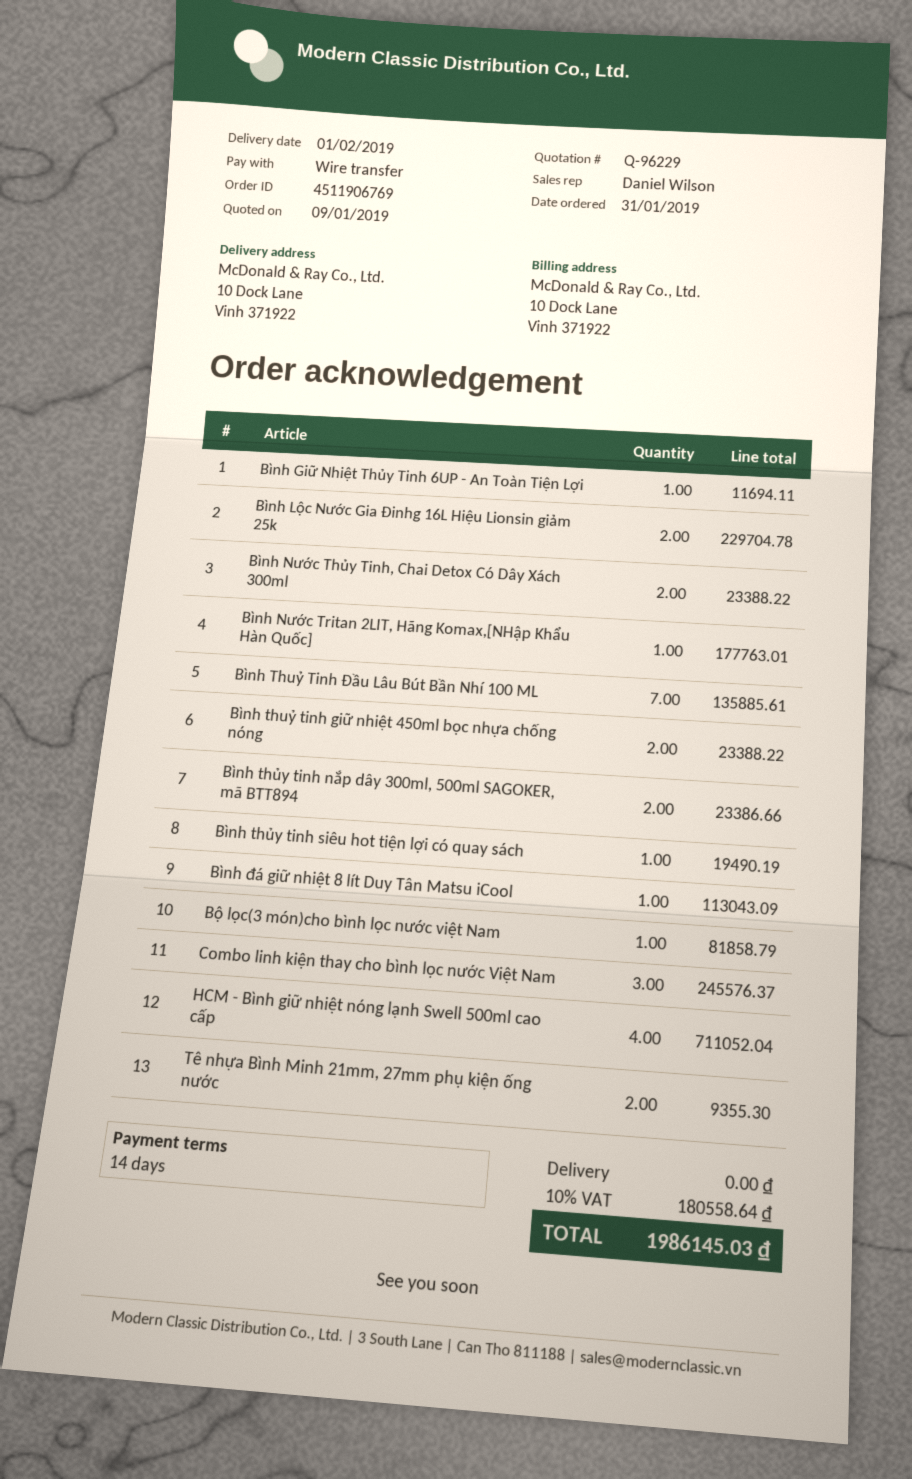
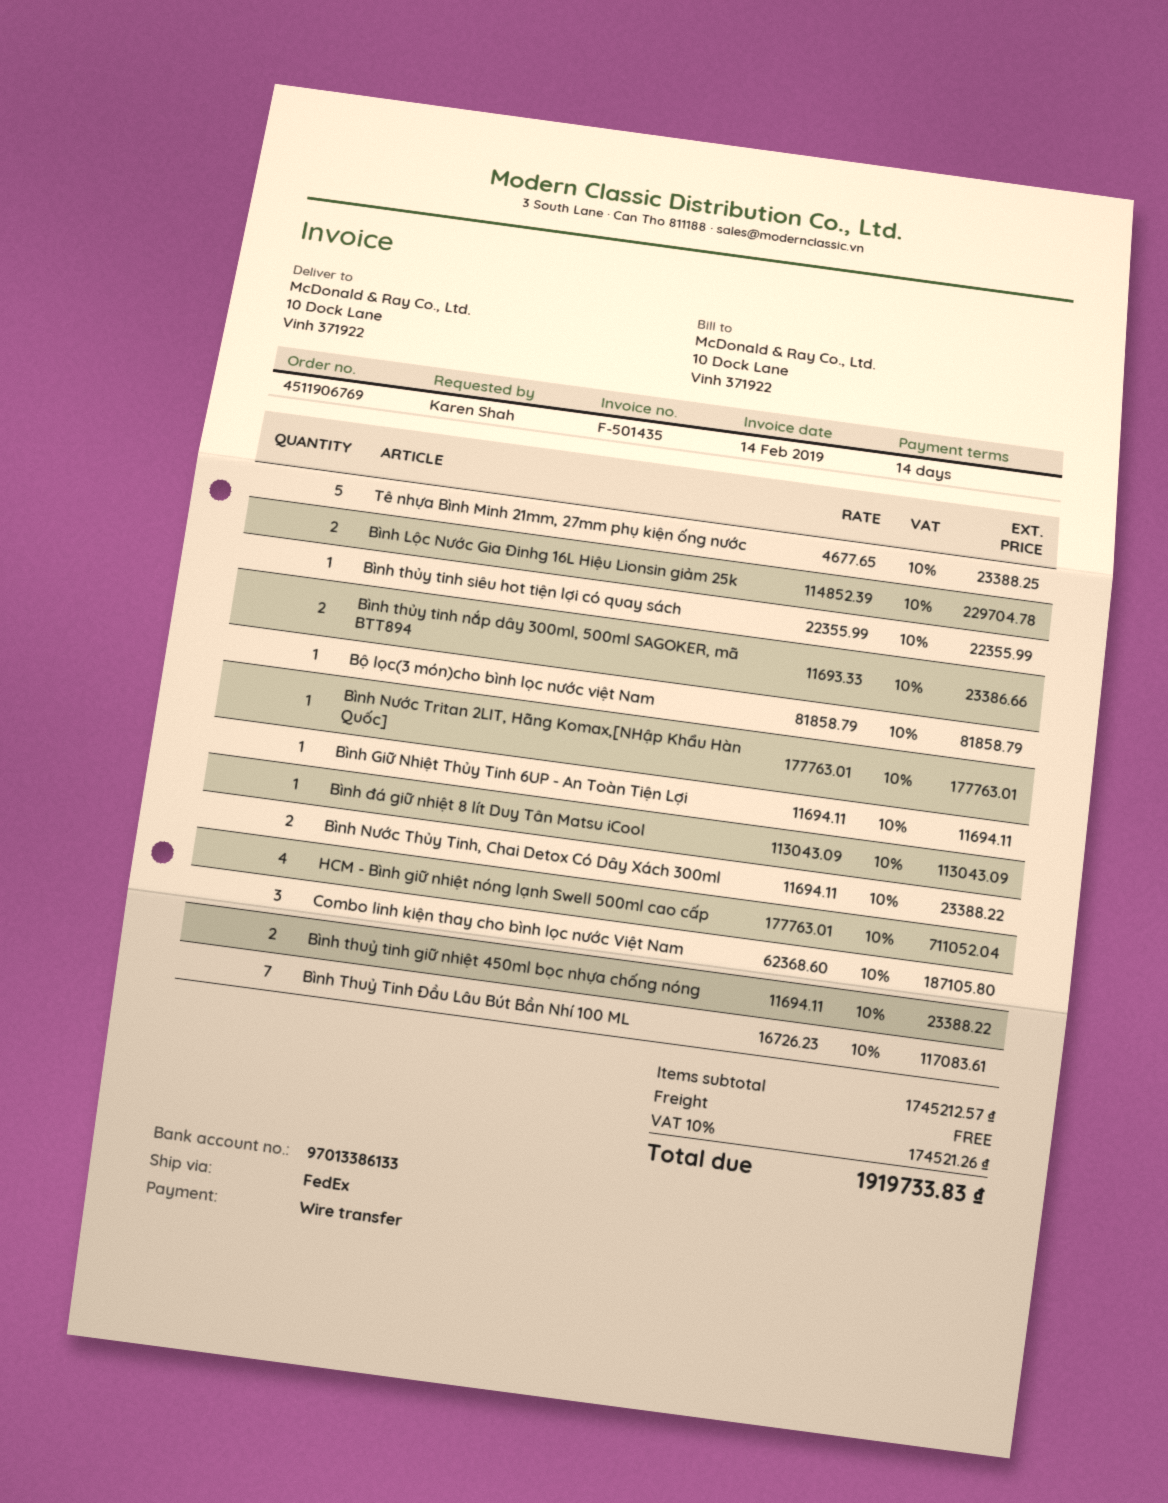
Bình Thuỷ Tinh Đầu Lâu Bút Bần Nhí 100 ML: 7 for 135885.61 -> 7 for 117083.61
Bình thủy tinh siêu hot tiện lợi có quay sách: 1 for 19490.19 -> 1 for 22355.99
Combo linh kiện thay cho bình lọc nước Việt Nam: 3 for 245576.37 -> 3 for 187105.80
Tê nhựa Bình Minh 21mm, 27mm phụ kiện ống nước: 2 for 9355.30 -> 5 for 23388.25
tax: 10% = 180558.64 -> 10% = 174521.26
total: 1986145.03 -> 1919733.83

